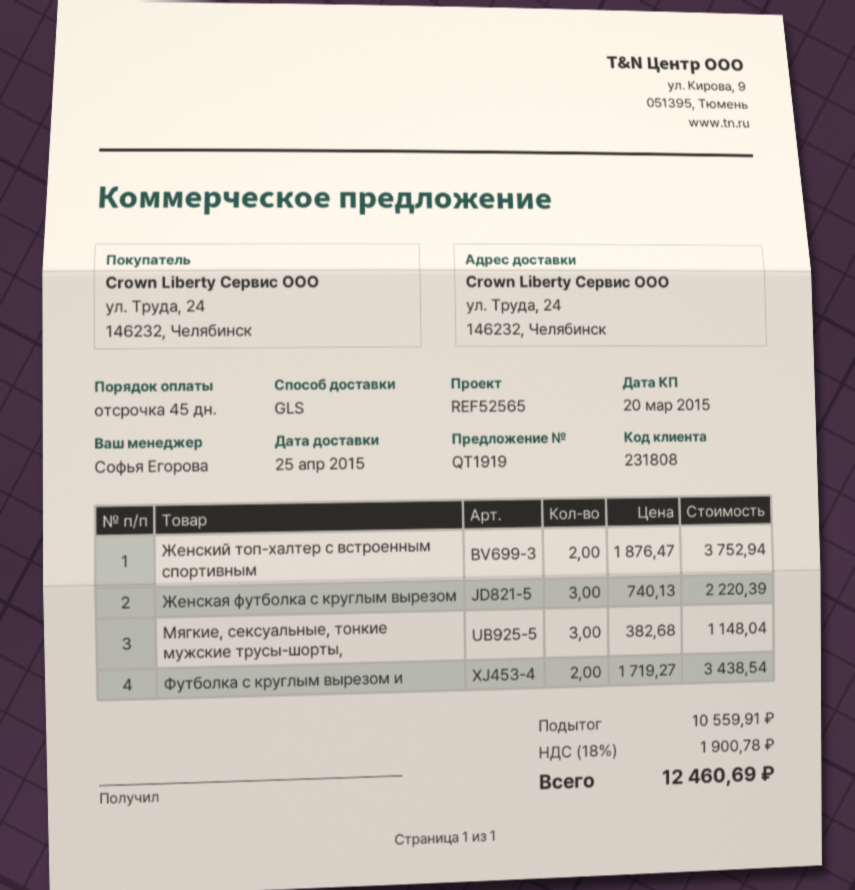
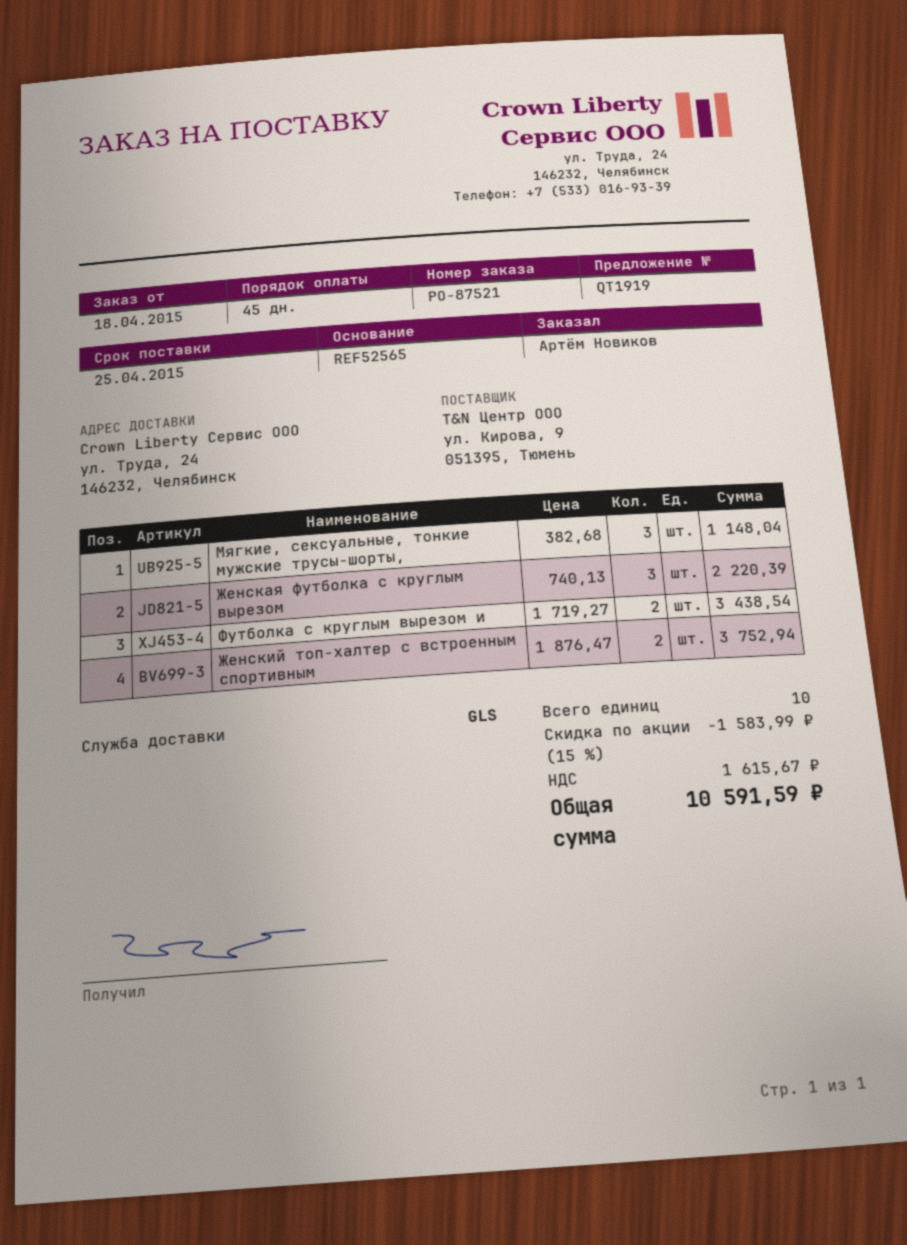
discount: none -> 15% = 1583.99
tax: 1900.78 -> 1615.67
total: 12460.69 -> 10591.59

